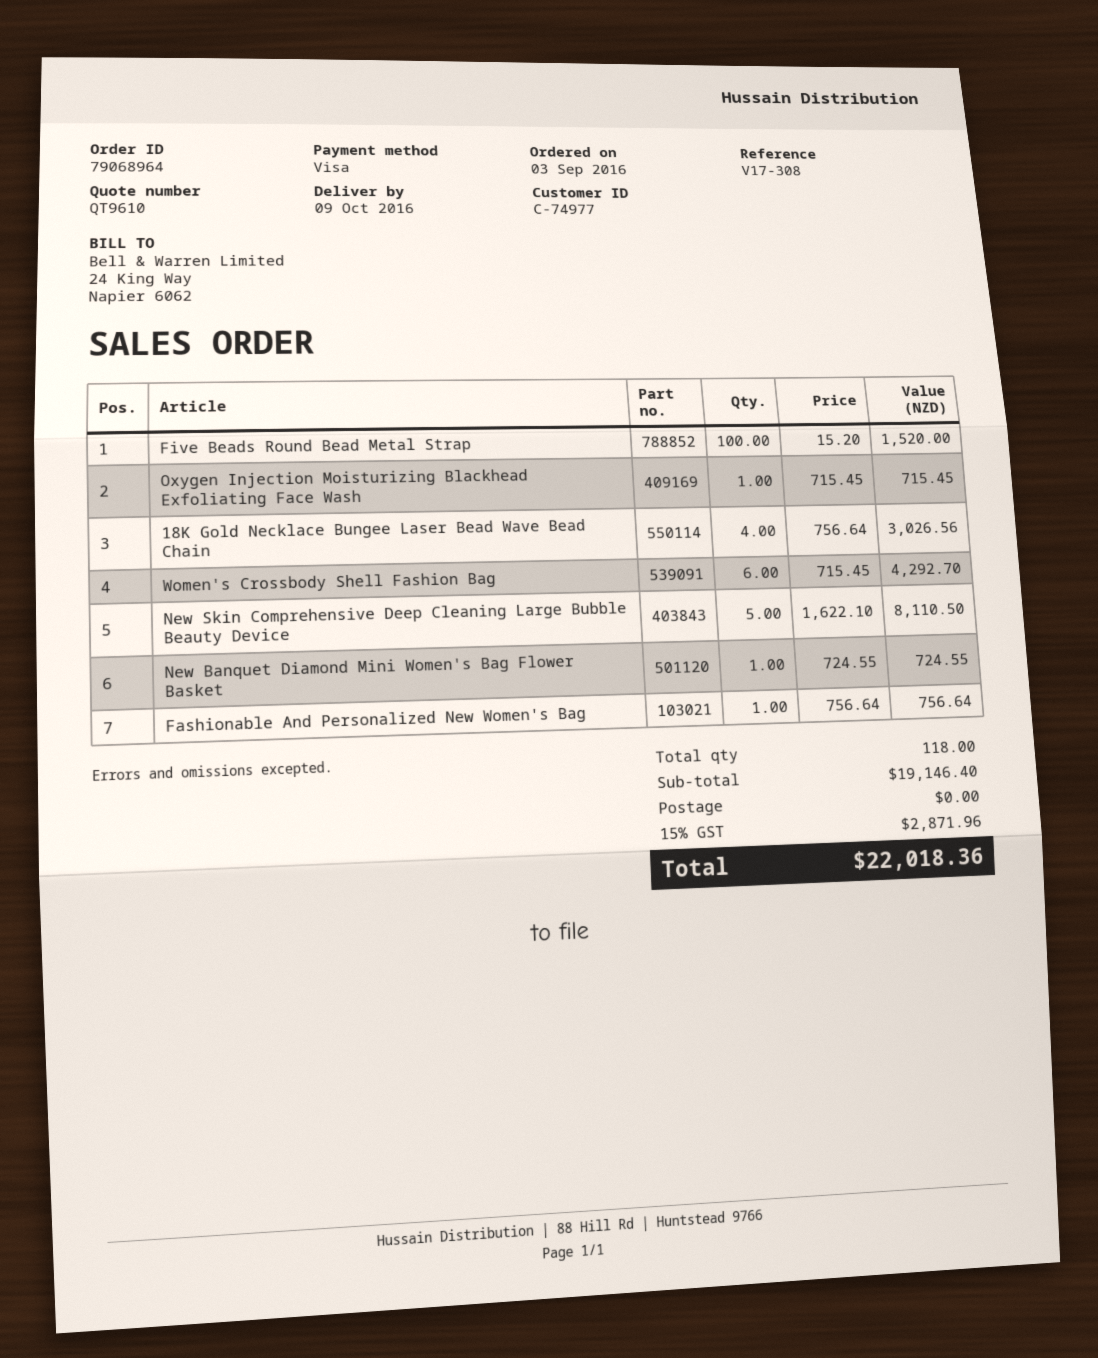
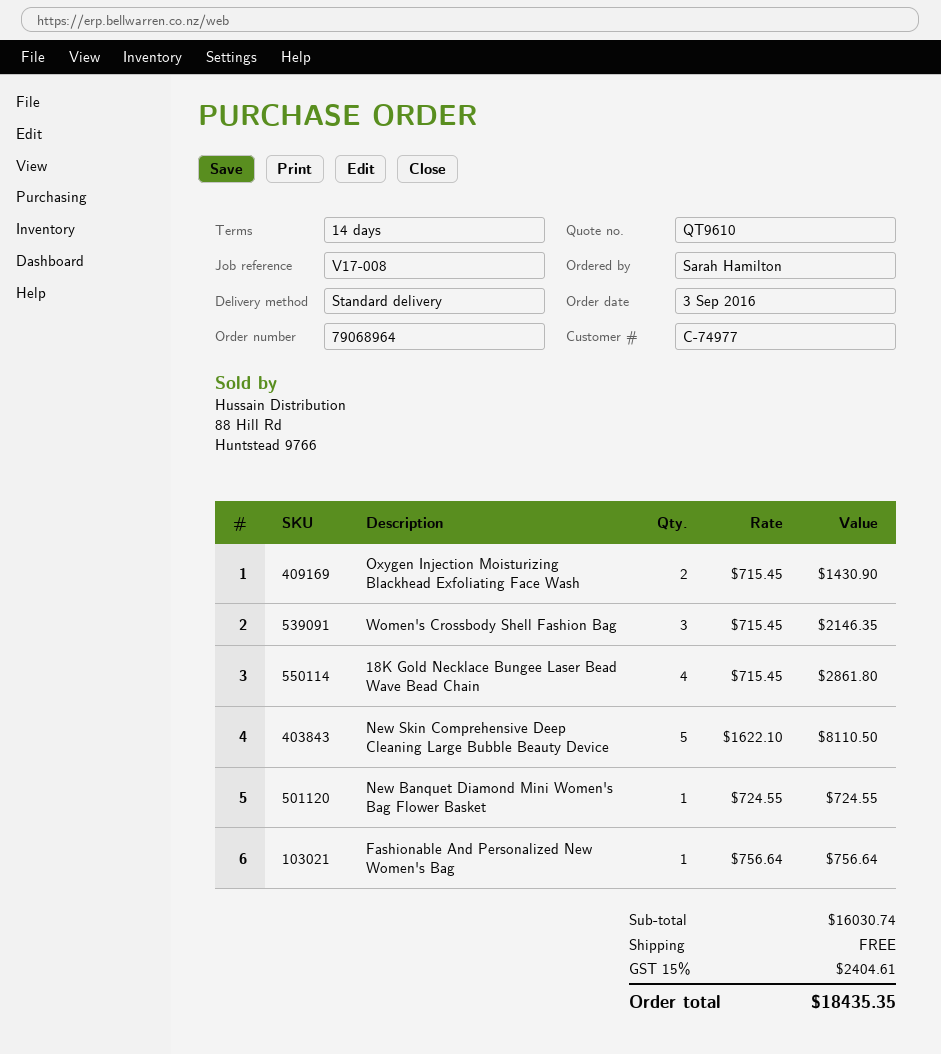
reference: V17-308 -> V17-008
Five Beads Round Bead Metal Strap: 100 x 15.20 = 1520.00 -> none
Oxygen Injection Moisturizing Blackhead Exfoliating Face Wash: 1 x 715.45 = 715.45 -> 2 x 715.45 = 1430.90
18K Gold Necklace Bungee Laser Bead Wave Bead Chain: 4 x 756.64 = 3026.56 -> 4 x 715.45 = 2861.80
Women's Crossbody Shell Fashion Bag: 6 x 715.45 = 4292.70 -> 3 x 715.45 = 2146.35
subtotal: 19146.40 -> 16030.74
tax: 15% = 2871.96 -> 15% = 2404.61
total: 22018.36 -> 18435.35

